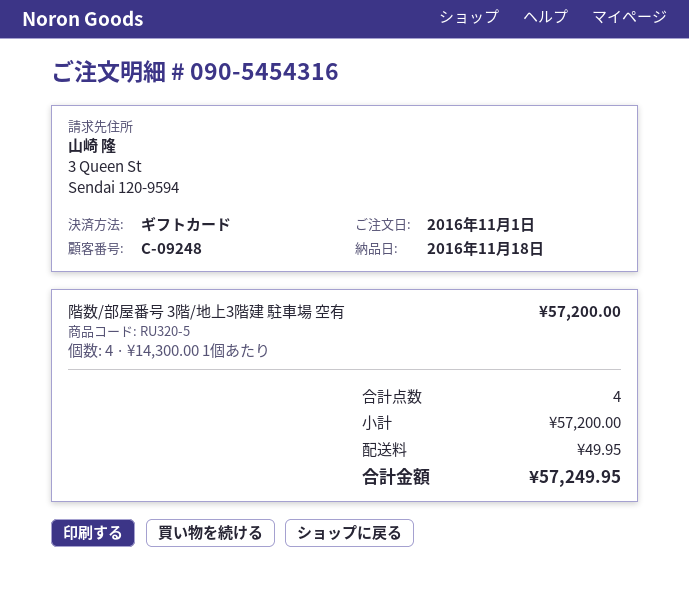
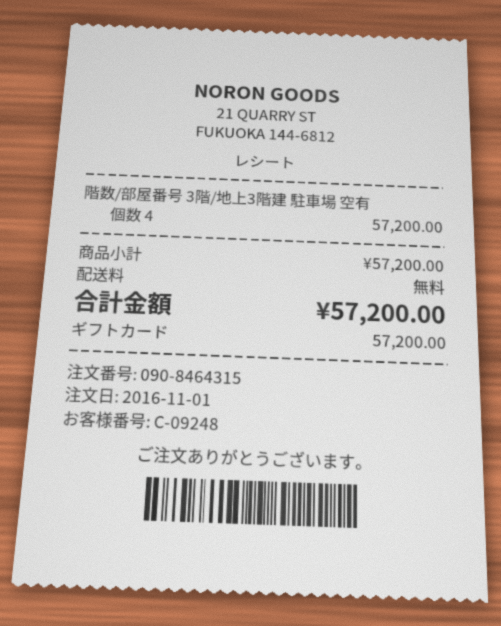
order number: 090-5454316 -> 090-8464315
shipping: 49.95 -> 0.00
total: 57249.95 -> 57200.00

